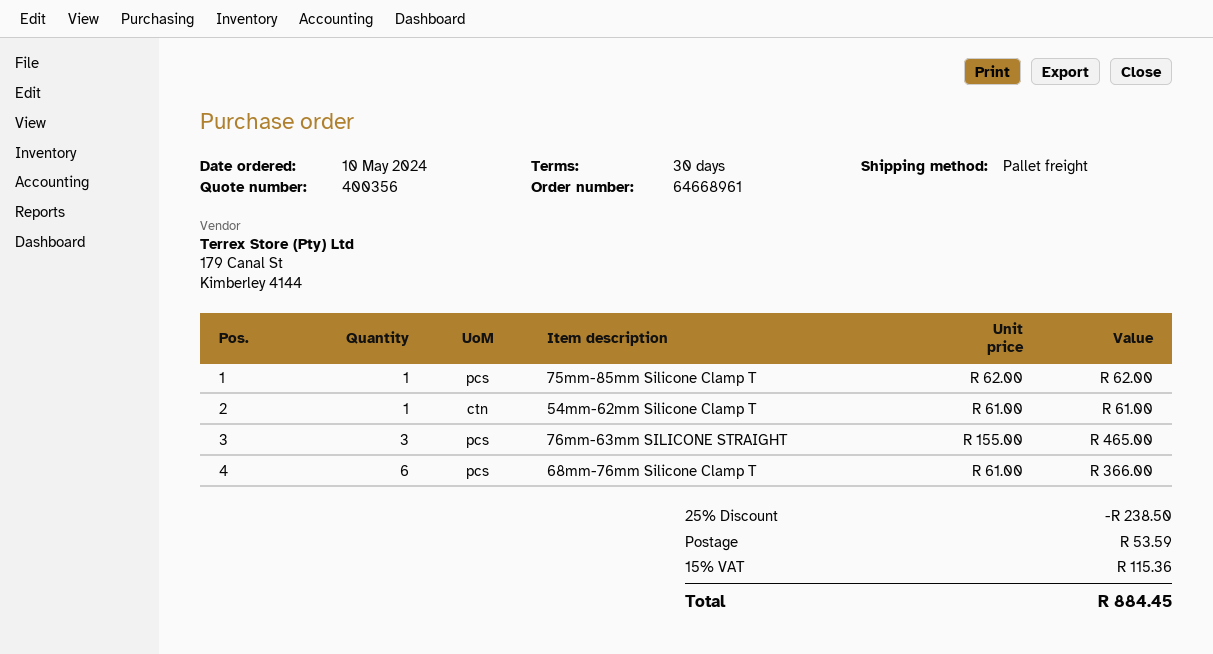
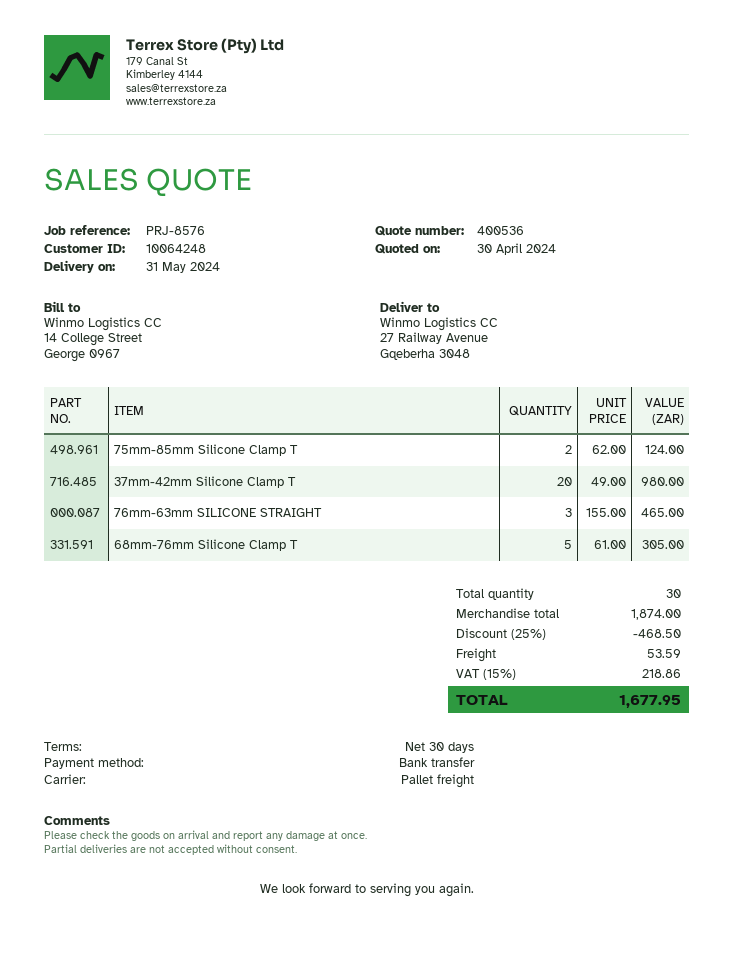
quote number: 400356 -> 400536
75mm-85mm Silicone Clamp T: 1 x 62.00 = 62.00 -> 2 x 62.00 = 124.00
54mm-62mm Silicone Clamp T: 1 x 61.00 = 61.00 -> none
68mm-76mm Silicone Clamp T: 6 x 61.00 = 366.00 -> 5 x 61.00 = 305.00
37mm-42mm Silicone Clamp T: none -> 20 x 49.00 = 980.00
discount: 25% = 238.50 -> 25% = 468.50
tax: 15% = 115.36 -> 15% = 218.86
total: 884.45 -> 1677.95

